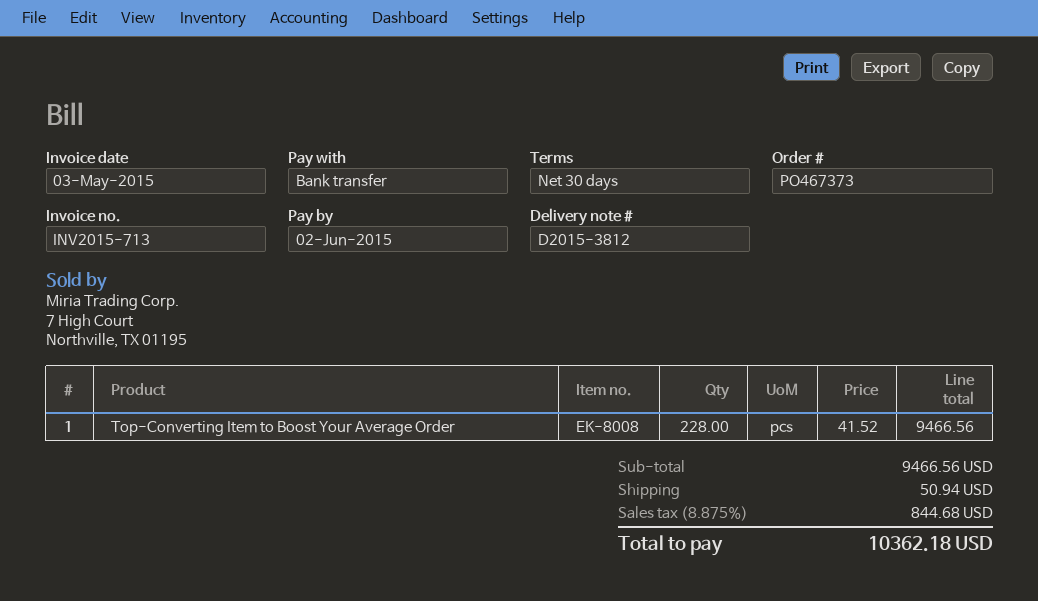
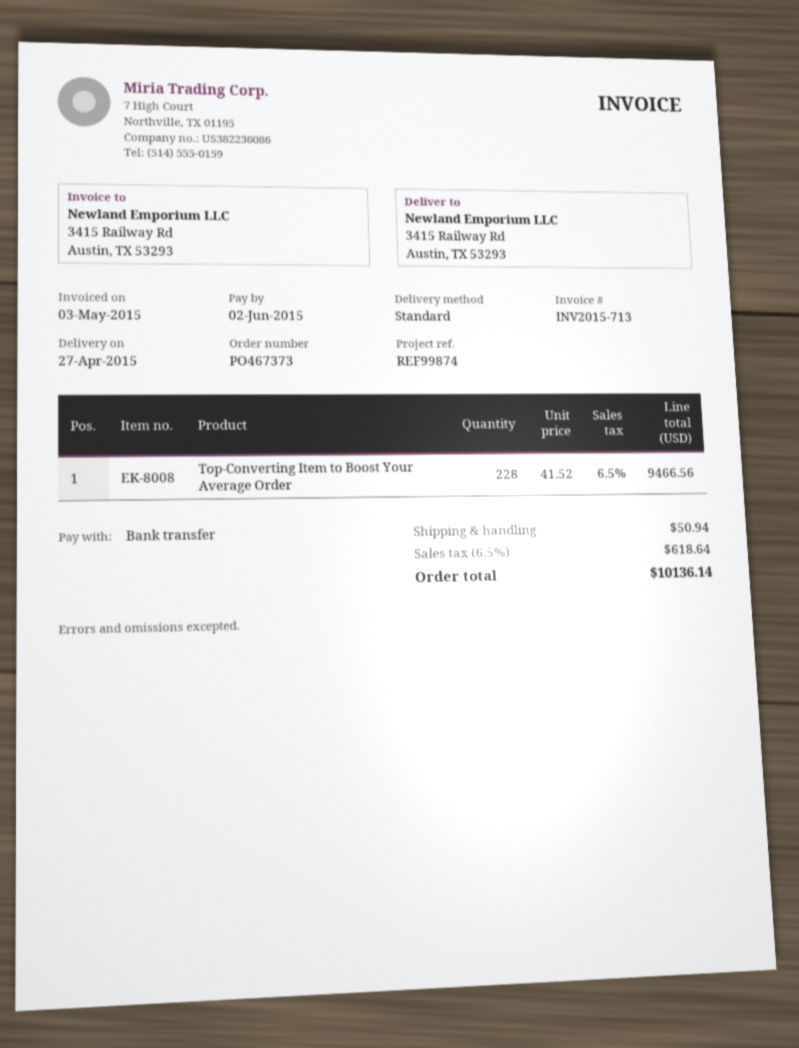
tax: 8.875% = 844.68 -> 6.5% = 618.64
total: 10362.18 -> 10136.14

